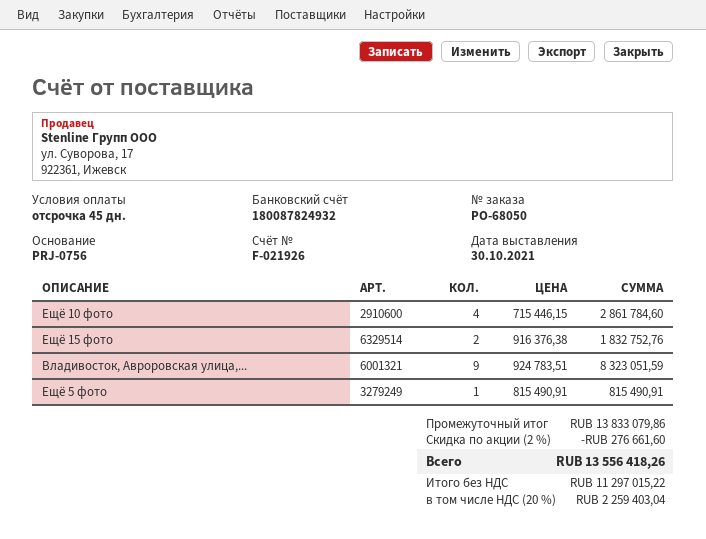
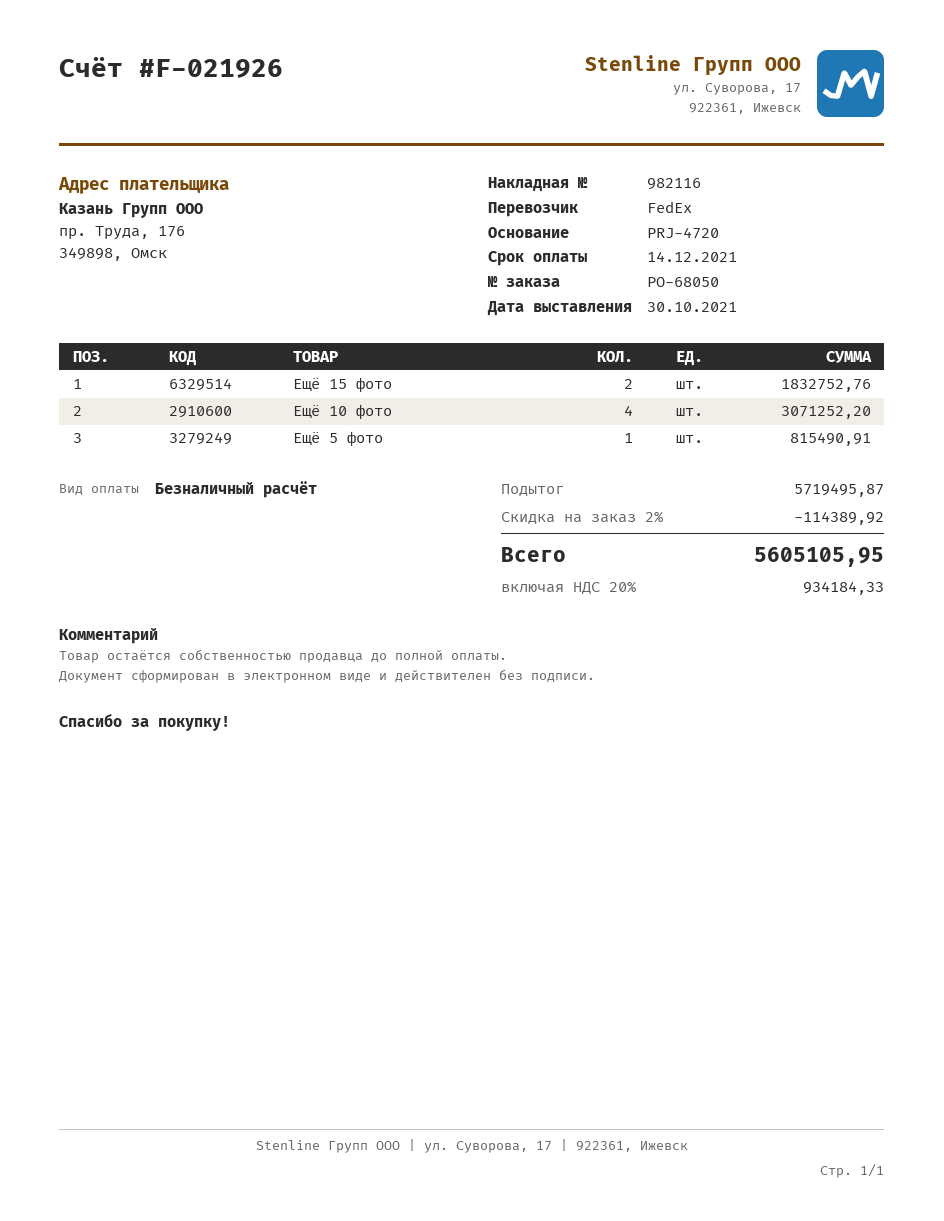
reference: PRJ-0756 -> PRJ-4720
Ещё 10 фото: 4 for 2861784.60 -> 4 for 3071252.20
Владивосток, Авроровская улица,...: 9 for 8323051.59 -> none
subtotal: 13833079.86 -> 5719495.87
discount: 2% = 276661.60 -> 2% = 114389.92
tax: 20% = 2259403.04 -> 20% = 934184.33
total: 13556418.26 -> 5605105.95

